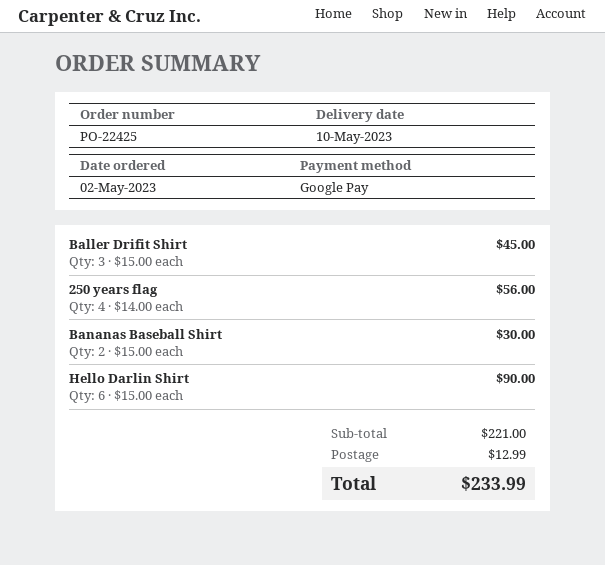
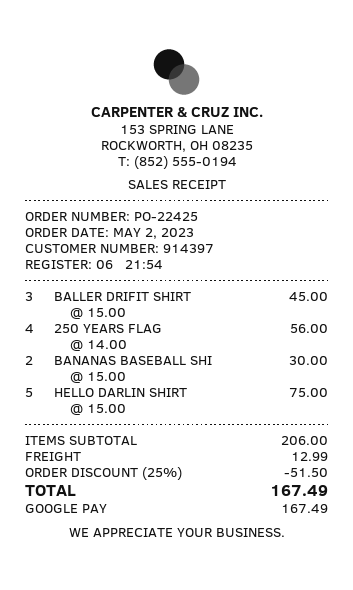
Hello Darlin Shirt: 6 x 15.00 = 90.00 -> 5 x 15.00 = 75.00
subtotal: 221.00 -> 206.00
discount: none -> 25% = 51.50
total: 233.99 -> 167.49

